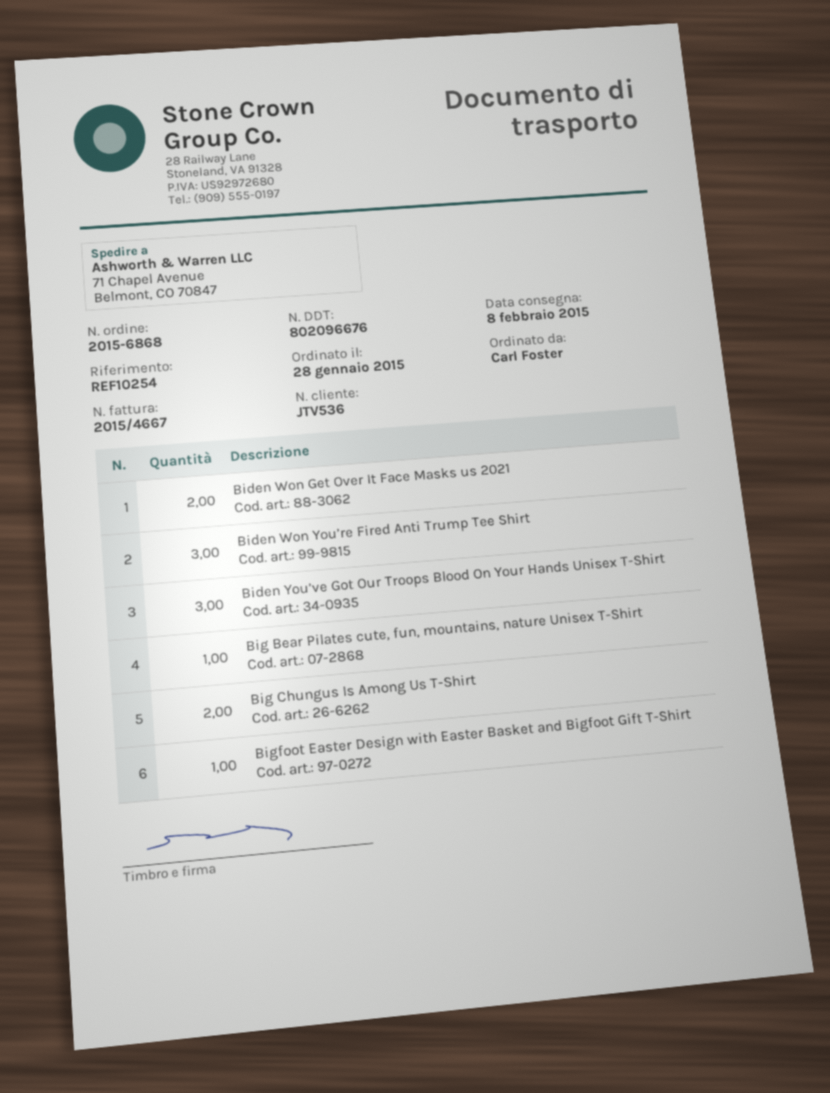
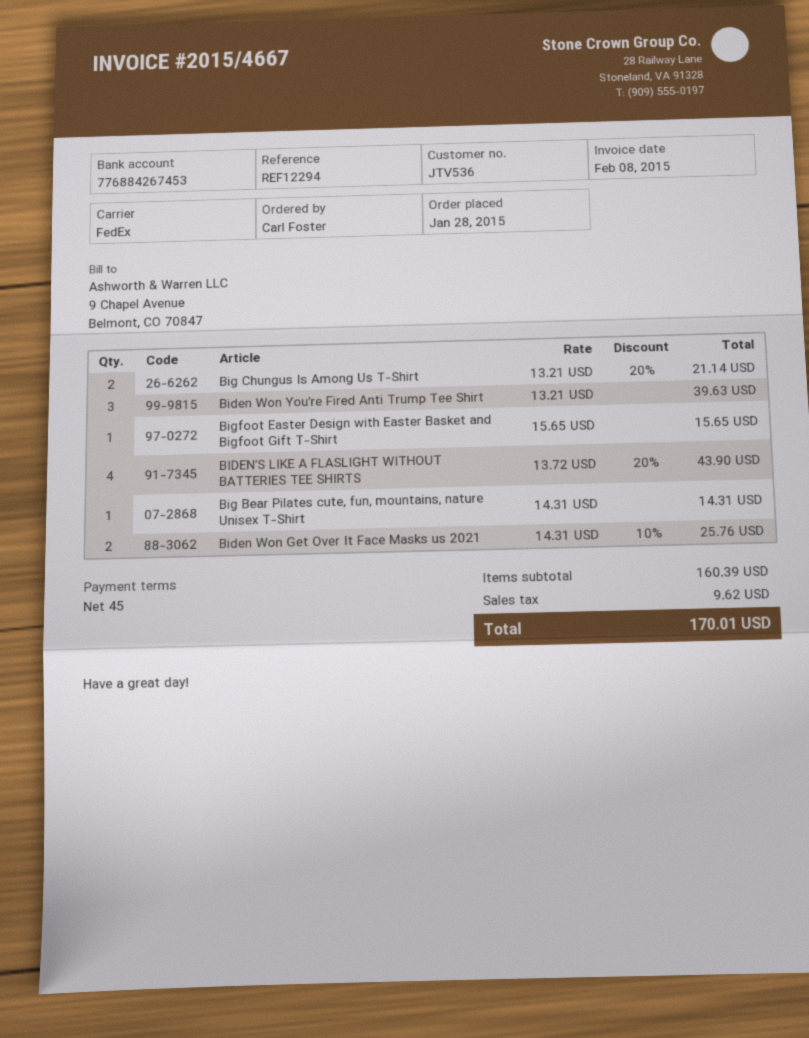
reference: REF10254 -> REF12294
Biden You’ve Got Our Troops Blood On Your Hands Unisex T-Shirt: 3 -> none
BIDEN’S LIKE A FLASLIGHT WITHOUT BATTERIES TEE SHIRTS: none -> 4

